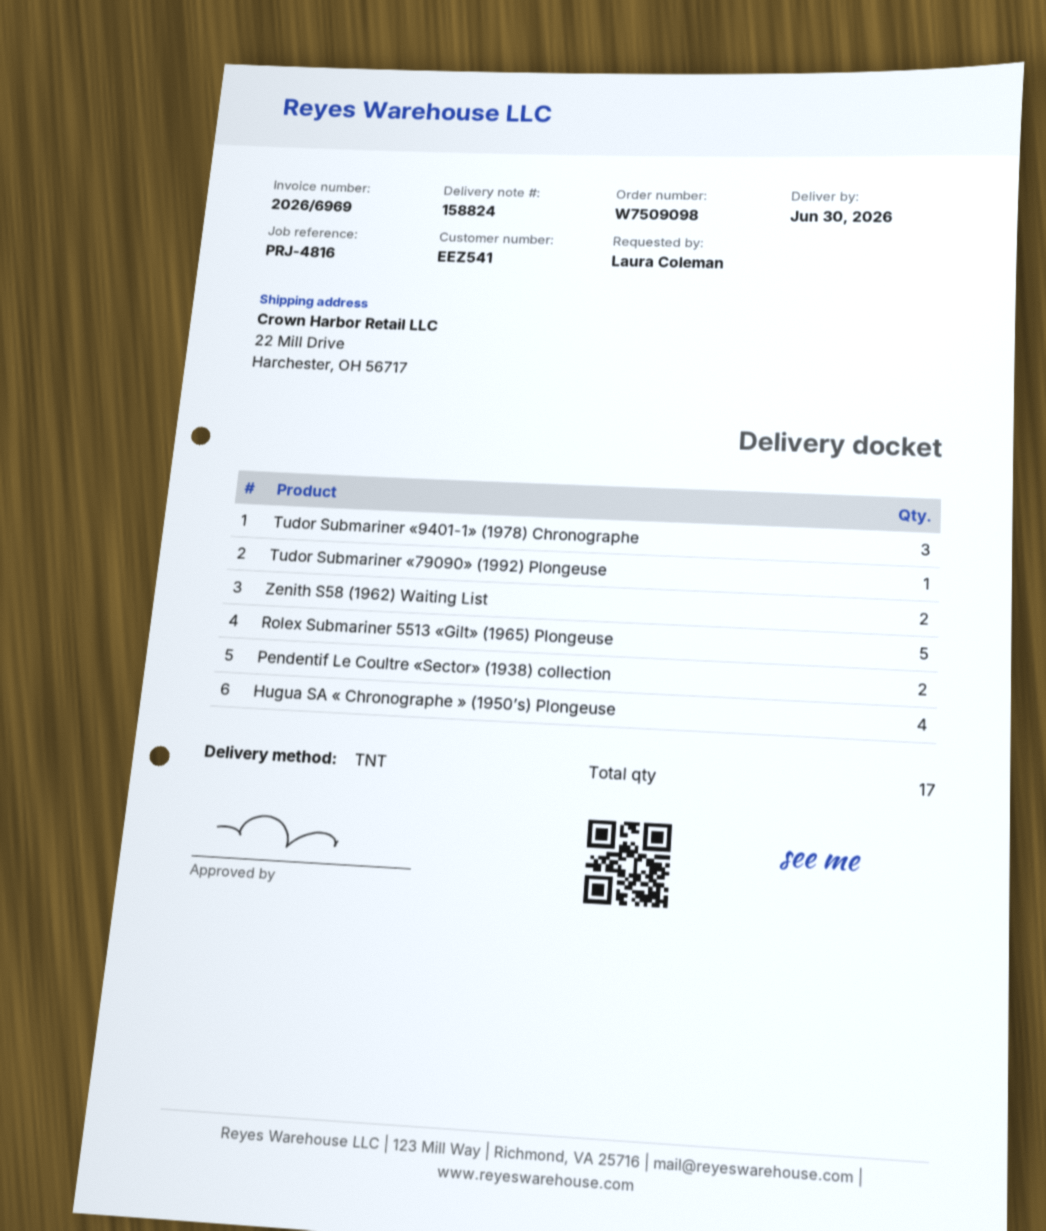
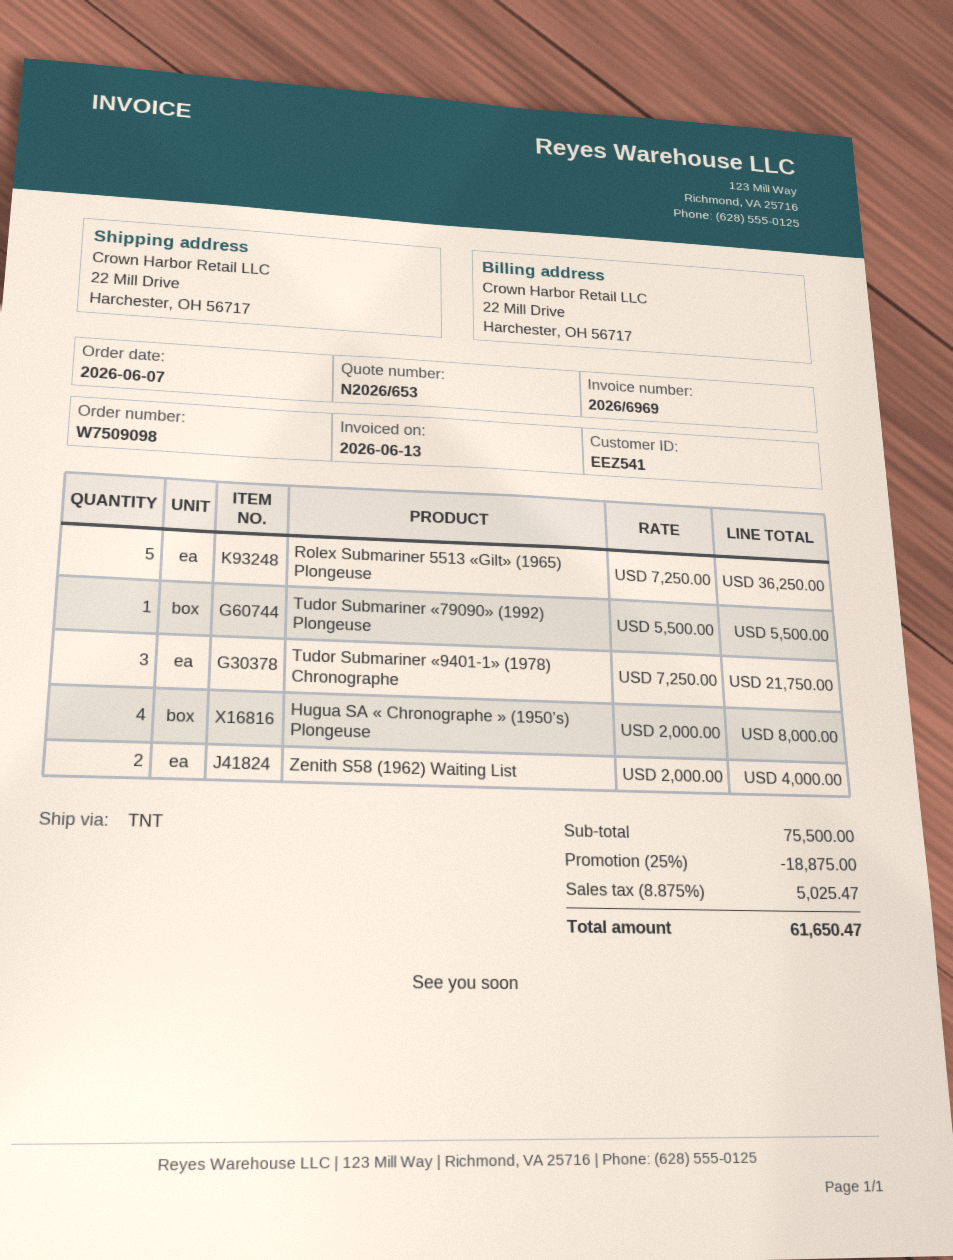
Pendentif Le Coultre «Sector» (1938) collection: 2 -> none

